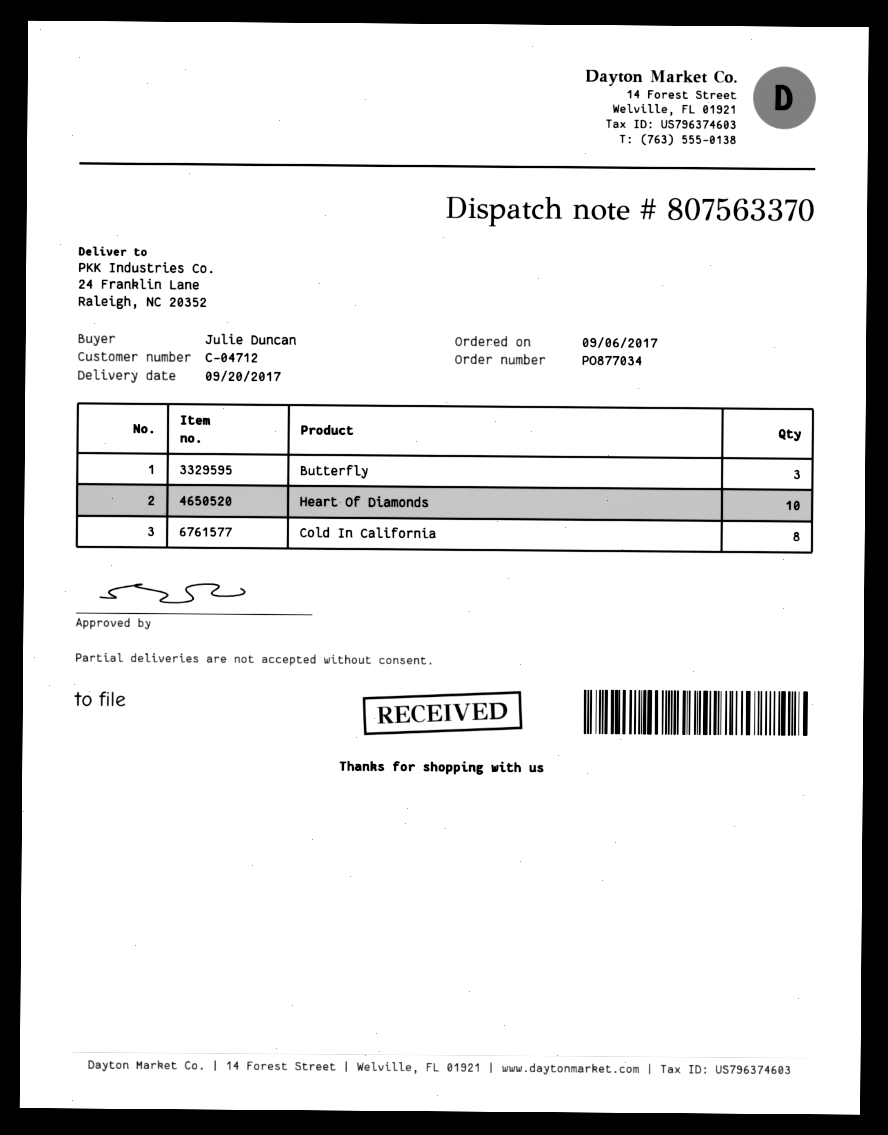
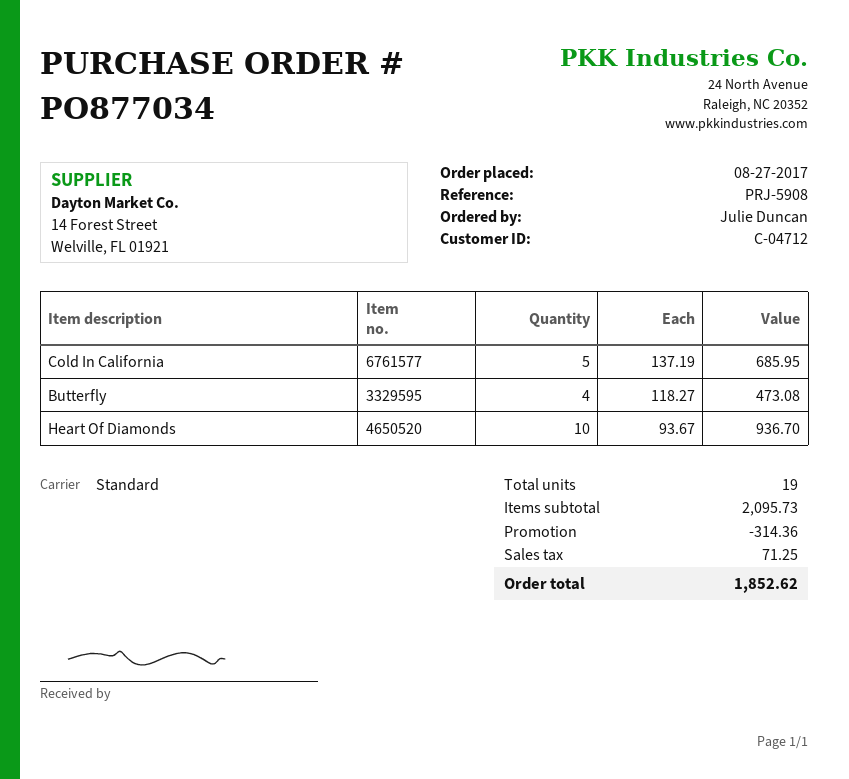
order date: 2017-09-06 -> 2017-08-27
Butterfly: 3 -> 4
Cold In California: 8 -> 5

